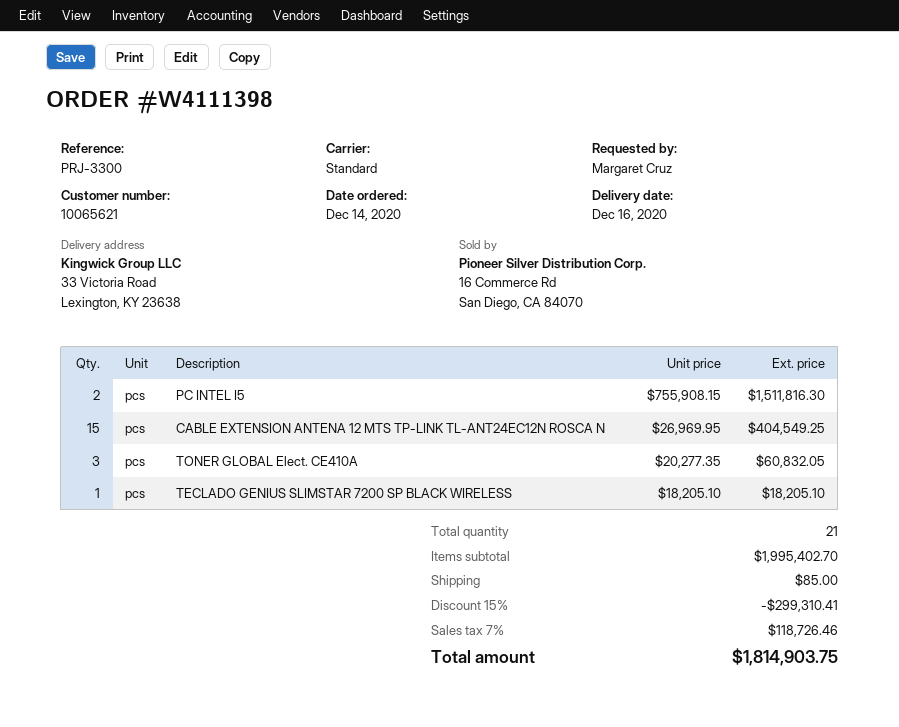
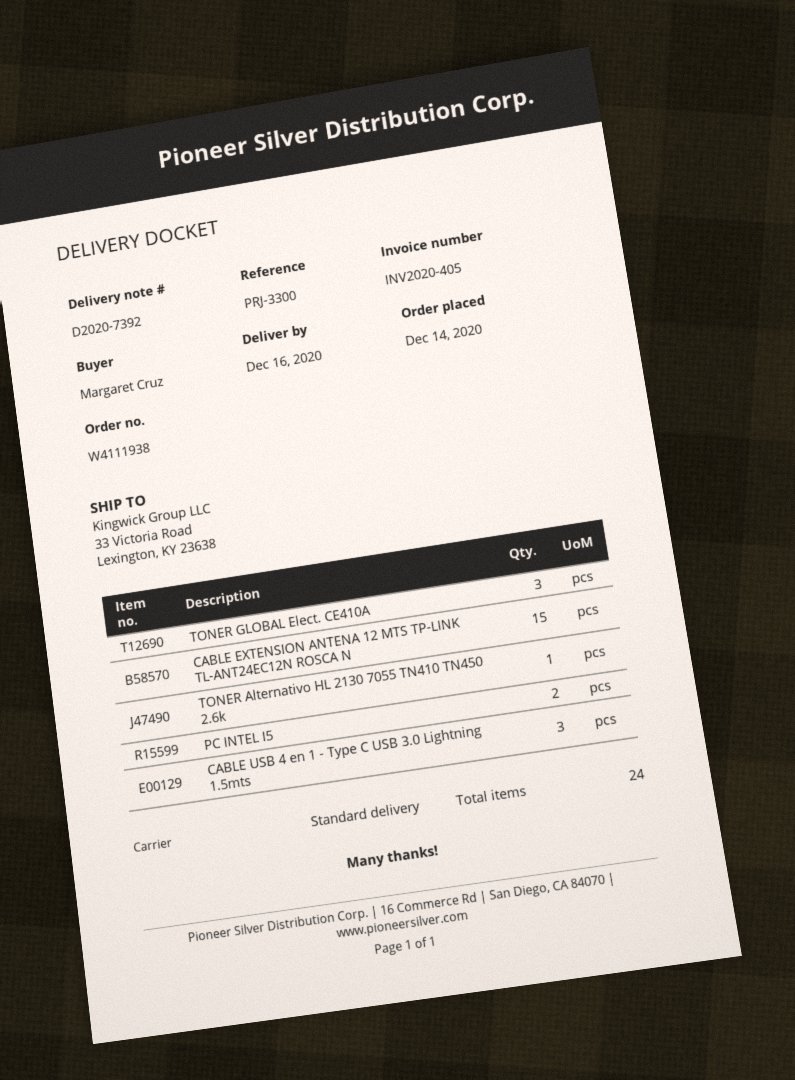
order number: W4111398 -> W4111938
TECLADO GENIUS SLIMSTAR 7200 SP BLACK WIRELESS: 1 -> none
TONER Alternativo HL 2130 7055 TN410 TN450 2.6k: none -> 1
CABLE USB 4 en 1 - Type C USB 3.0 Lightning 1.5mts: none -> 3
total quantity: 21 -> 24

